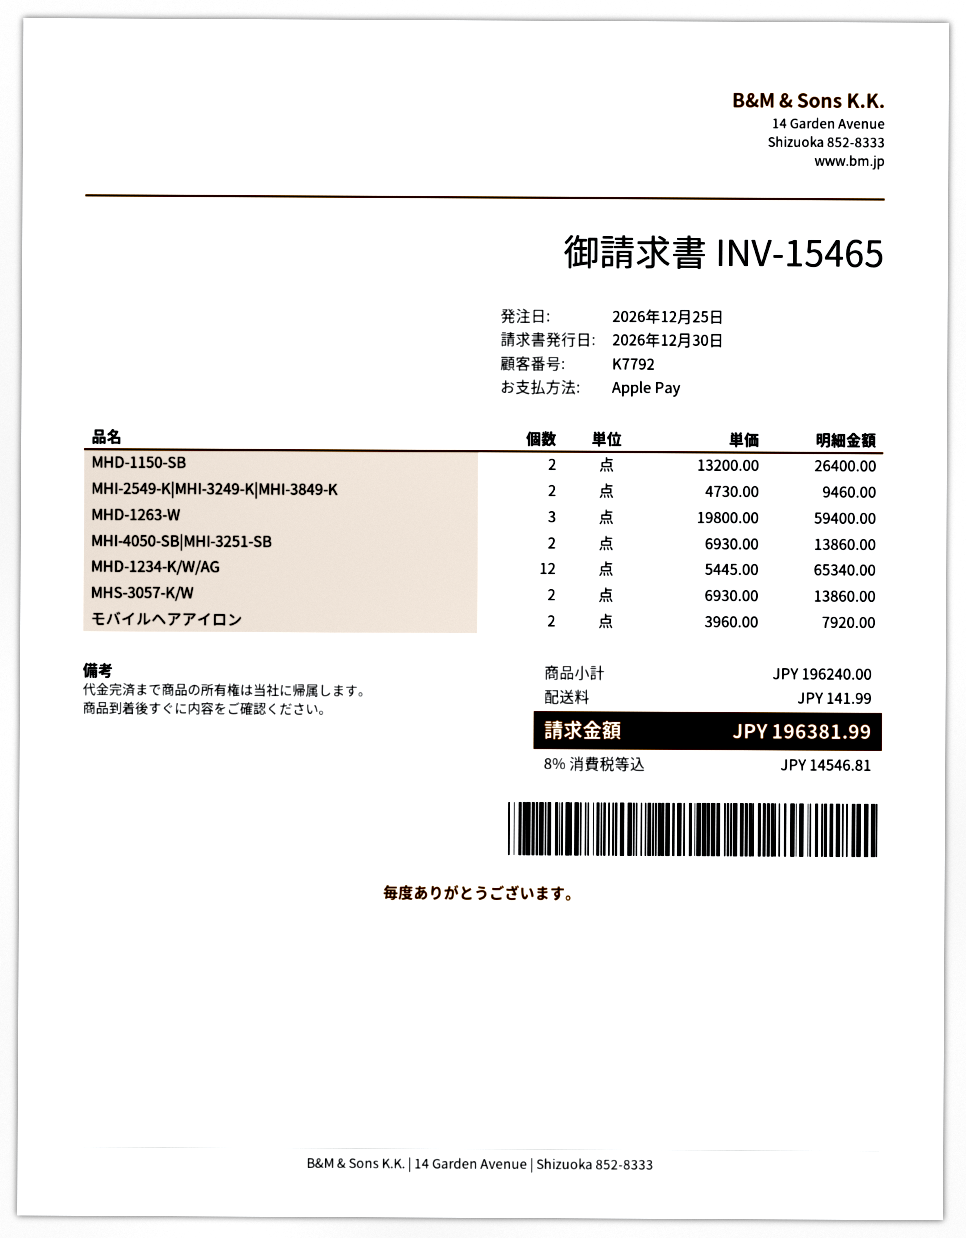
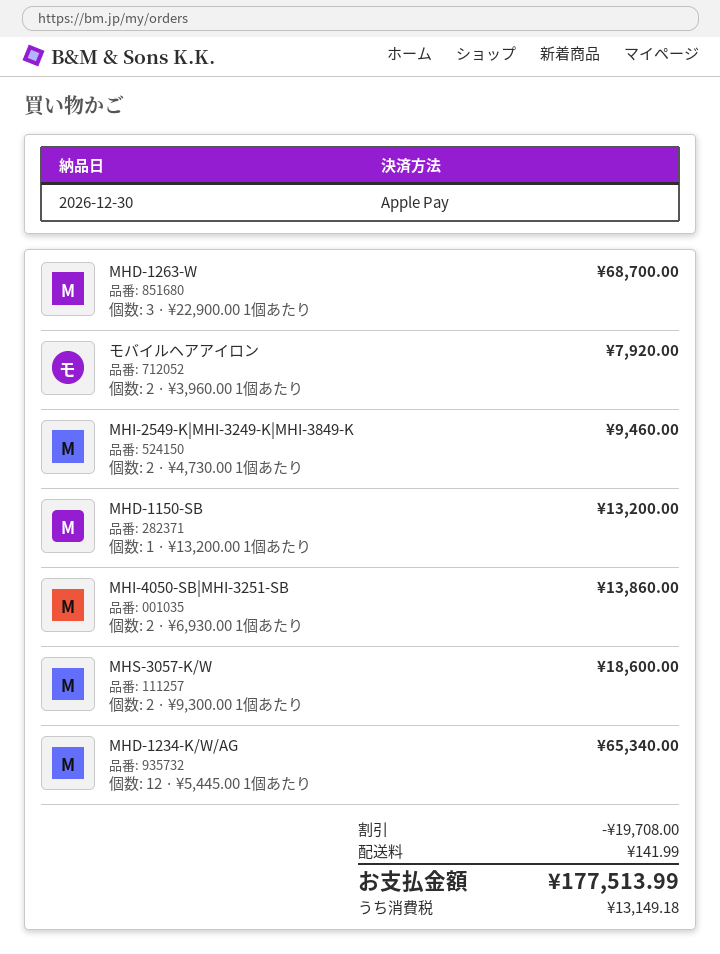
MHD-1150-SB: 2 x 13200.00 = 26400.00 -> 1 x 13200.00 = 13200.00
MHD-1263-W: 3 x 19800.00 = 59400.00 -> 3 x 22900.00 = 68700.00
MHS-3057-K/W: 2 x 6930.00 = 13860.00 -> 2 x 9300.00 = 18600.00
discount: none -> 19708.00
tax: 14546.81 -> 13149.18
total: 196381.99 -> 177513.99

